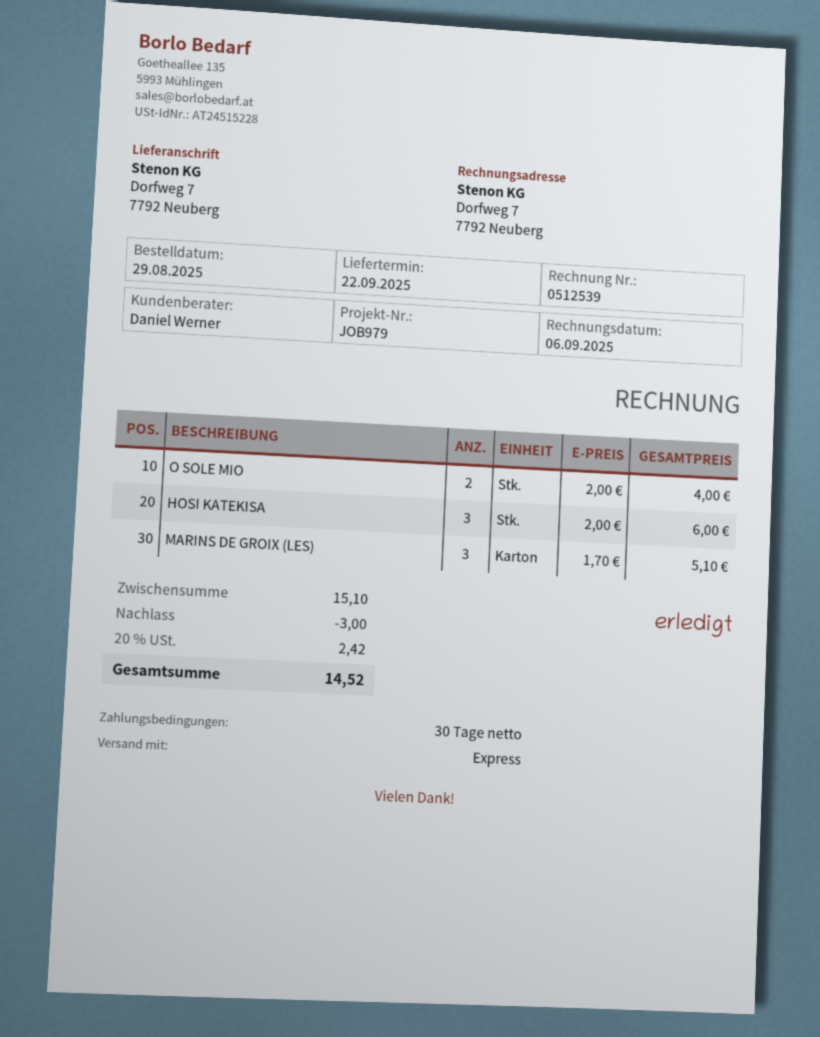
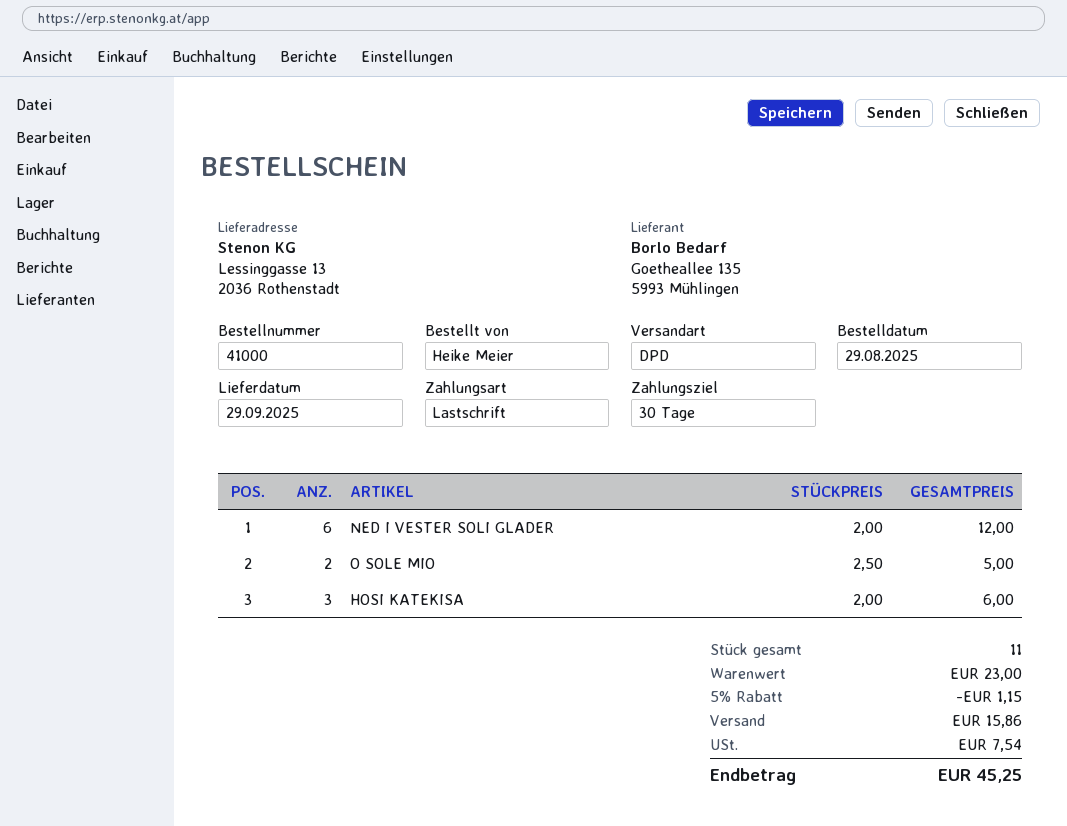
delivery date: 2025-09-22 -> 2025-09-29
shipping method: express -> DPD
ship to: Dorfweg 7, 7792 Neuberg -> Lessinggasse 13, 2036 Rothenstadt
O SOLE MIO: 2 x 2.00 = 4.00 -> 2 x 2.50 = 5.00
MARINS DE GROIX (LES): 3 x 1.70 = 5.10 -> none
NED I VESTER SOLI GLADER: none -> 6 x 2.00 = 12.00
subtotal: 15.10 -> 23.00
discount: 3.00 -> 1.15
shipping: none -> 15.86
tax: 2.42 -> 7.54
total: 14.52 -> 45.25

